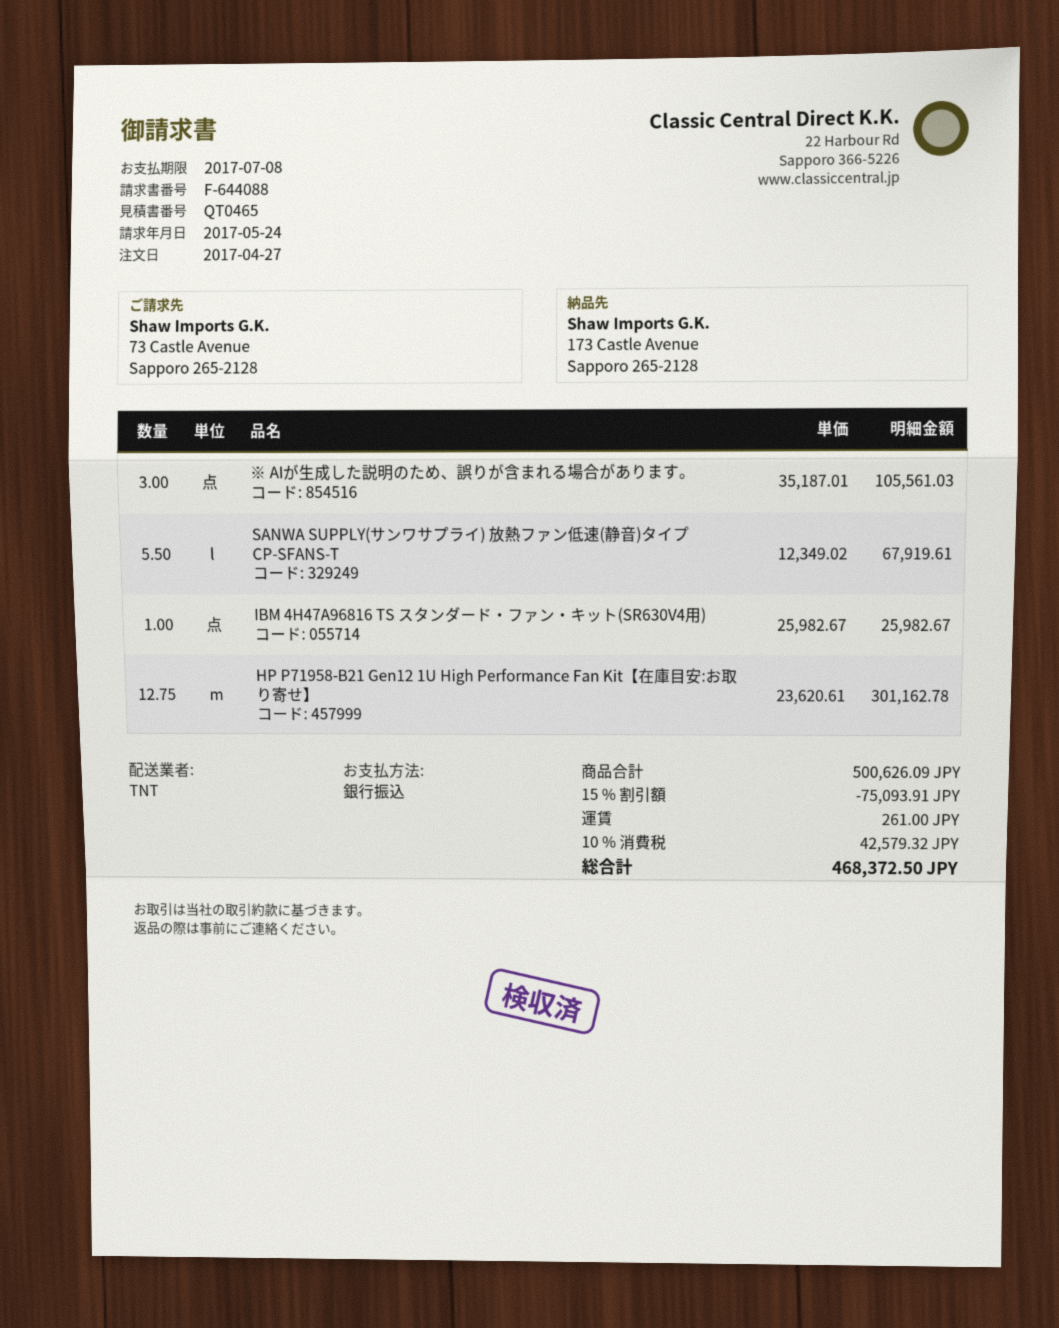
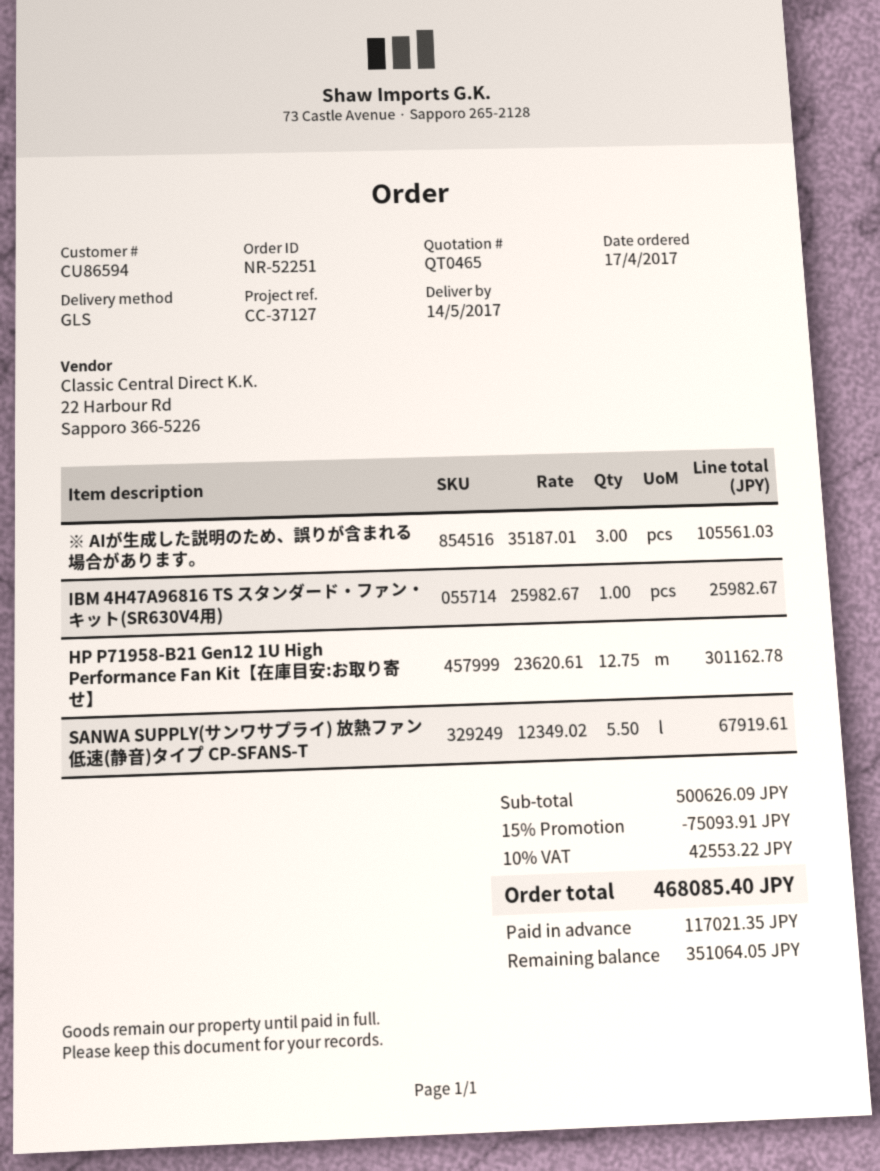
order date: 2017-04-27 -> 2017-04-17
shipping method: TNT -> GLS
shipping: 261.00 -> none
tax: 10% = 42579.32 -> 10% = 42553.22
total: 468372.50 -> 468085.40

